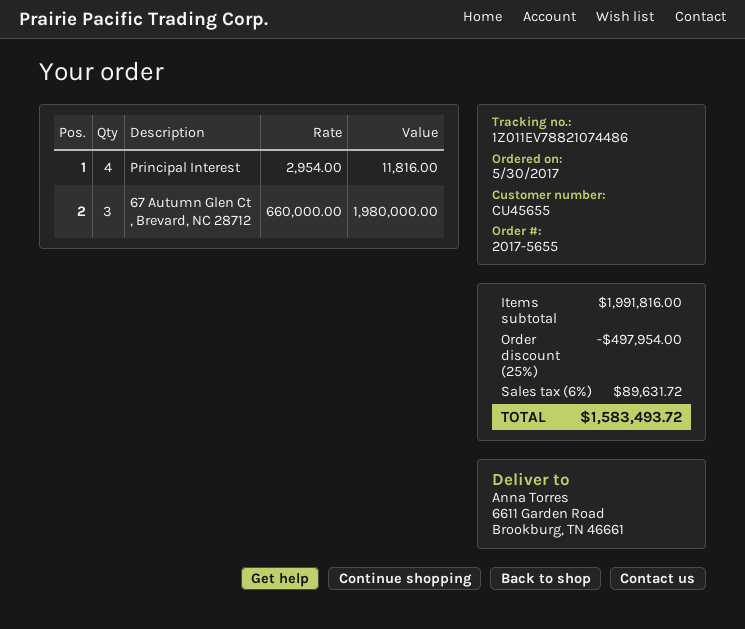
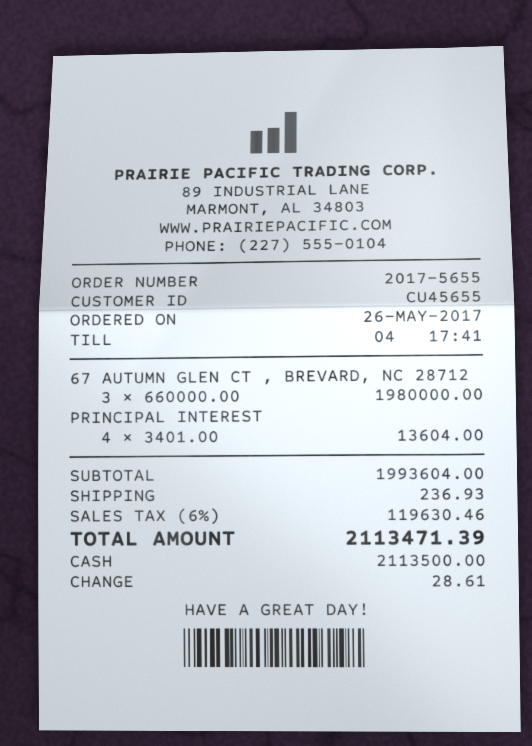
order date: 2017-05-30 -> 2017-05-26
Principal Interest: 4 x 2954.00 = 11816.00 -> 4 x 3401.00 = 13604.00
subtotal: 1991816.00 -> 1993604.00
discount: 25% = 497954.00 -> none
shipping: none -> 236.93
tax: 6% = 89631.72 -> 6% = 119630.46
total: 1583493.72 -> 2113471.39

